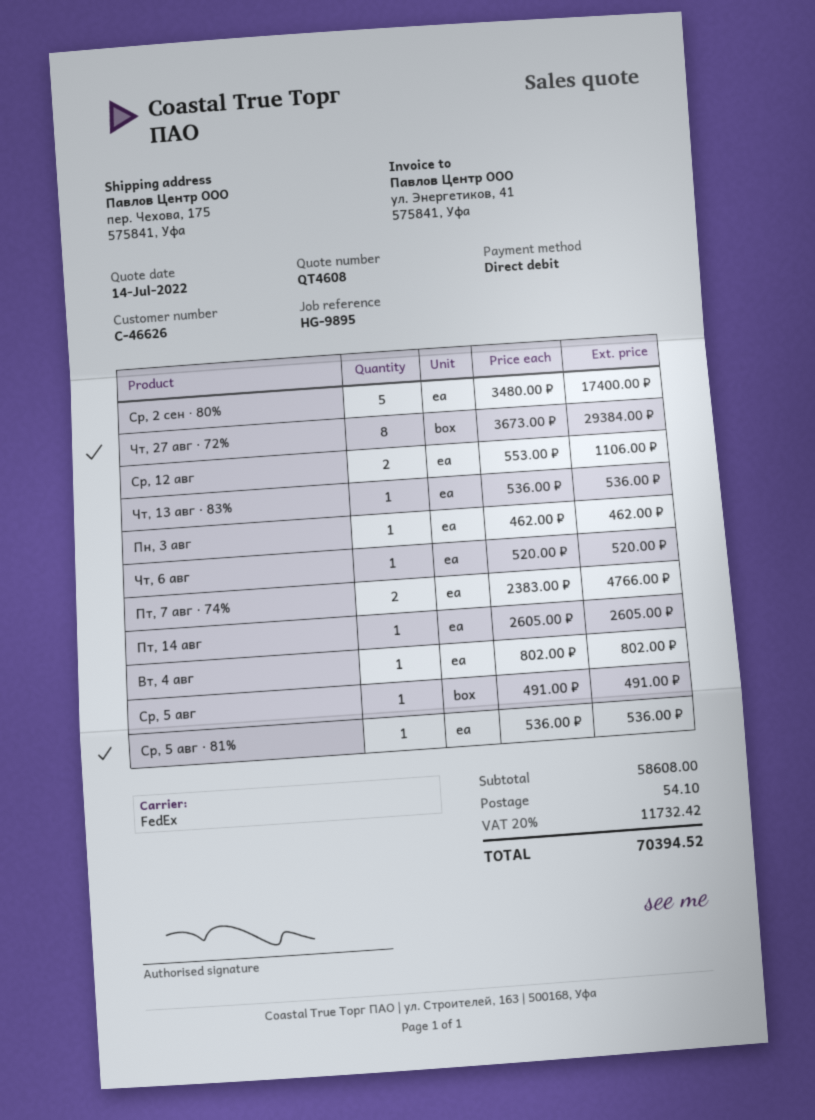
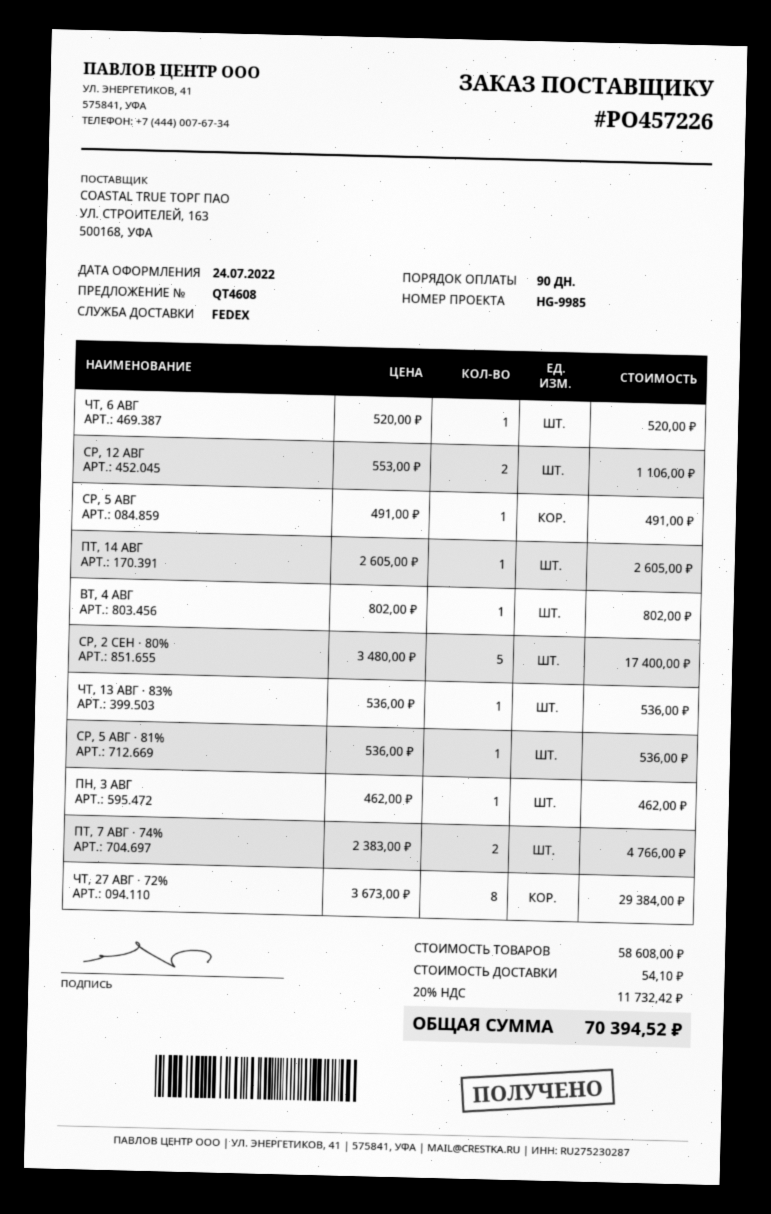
reference: HG-9895 -> HG-9985

